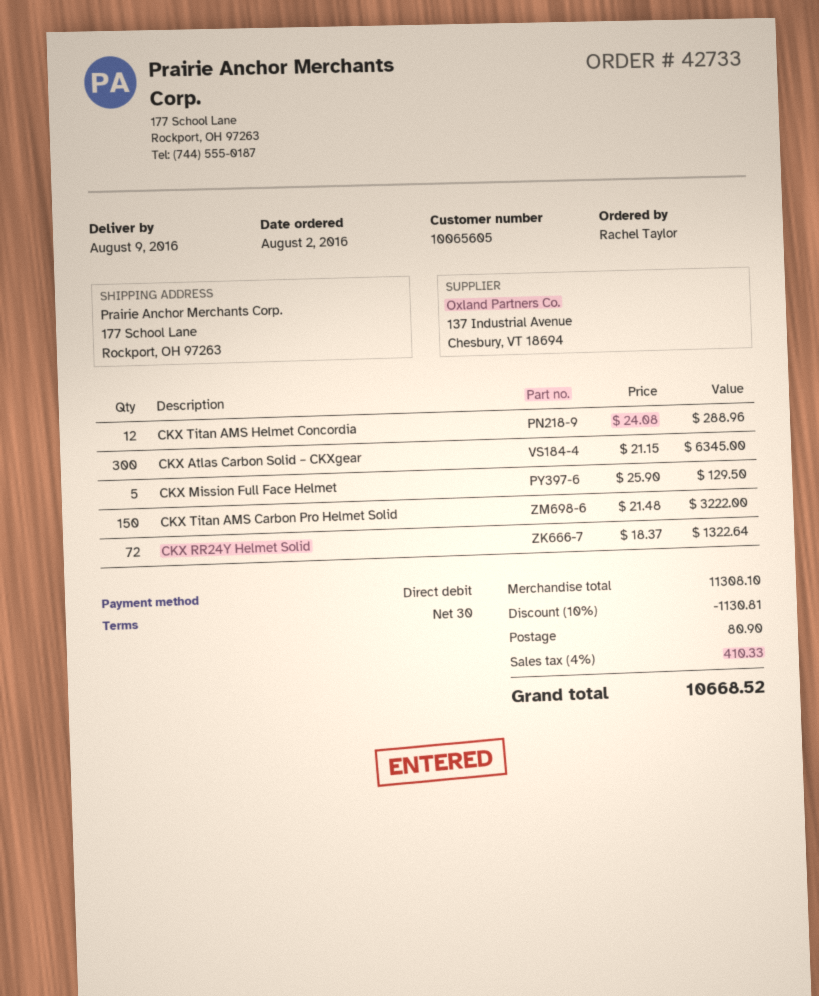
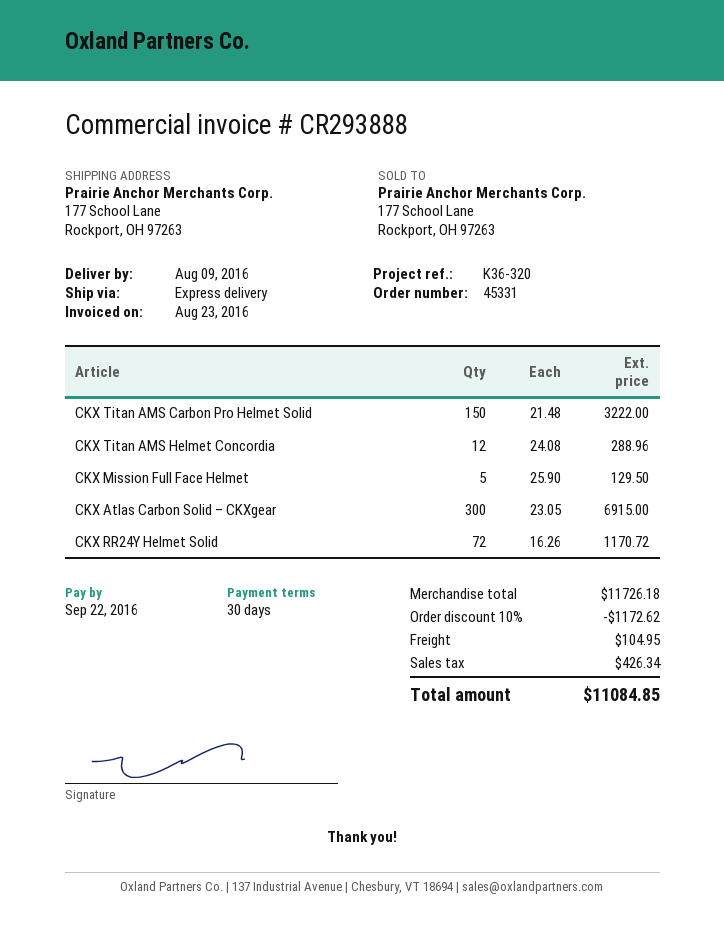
order number: 42733 -> 45331
CKX Atlas Carbon Solid – CKXgear: 300 x 21.15 = 6345.00 -> 300 x 23.05 = 6915.00
CKX RR24Y Helmet Solid: 72 x 18.37 = 1322.64 -> 72 x 16.26 = 1170.72
subtotal: 11308.10 -> 11726.18
discount: 10% = 1130.81 -> 10% = 1172.62
shipping: 80.90 -> 104.95
tax: 410.33 -> 426.34
total: 10668.52 -> 11084.85

